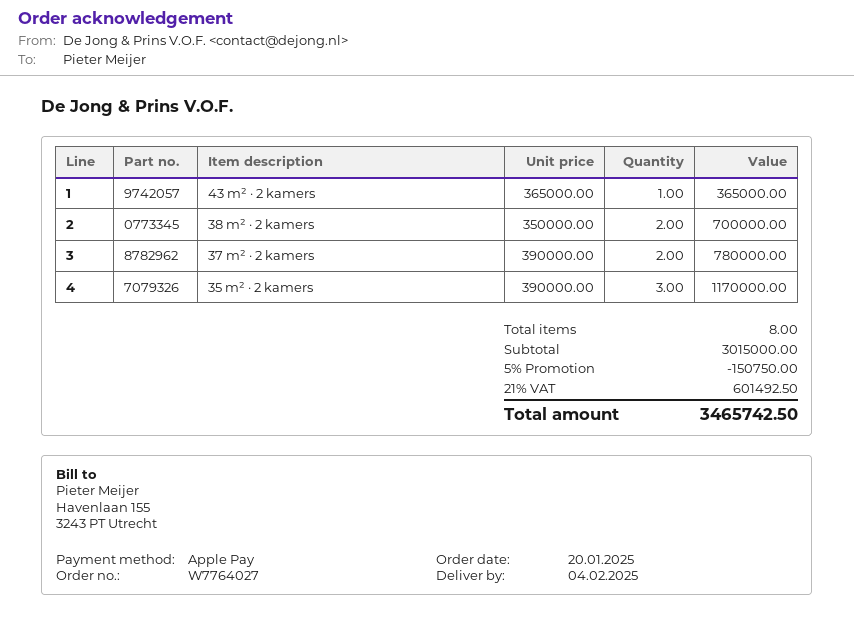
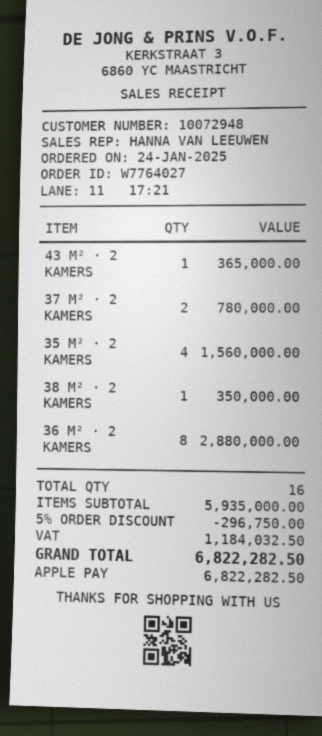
order date: 2025-01-20 -> 2025-01-24
38 m² · 2 kamers: 2 for 700000.00 -> 1 for 350000.00
35 m² · 2 kamers: 3 for 1170000.00 -> 4 for 1560000.00
36 M² · 2 KAMERS: none -> 8 for 2880000.00
total quantity: 8 -> 16
subtotal: 3015000.00 -> 5935000.00
discount: 5% = 150750.00 -> 5% = 296750.00
tax: 601492.50 -> 1184032.50
total: 3465742.50 -> 6822282.50

